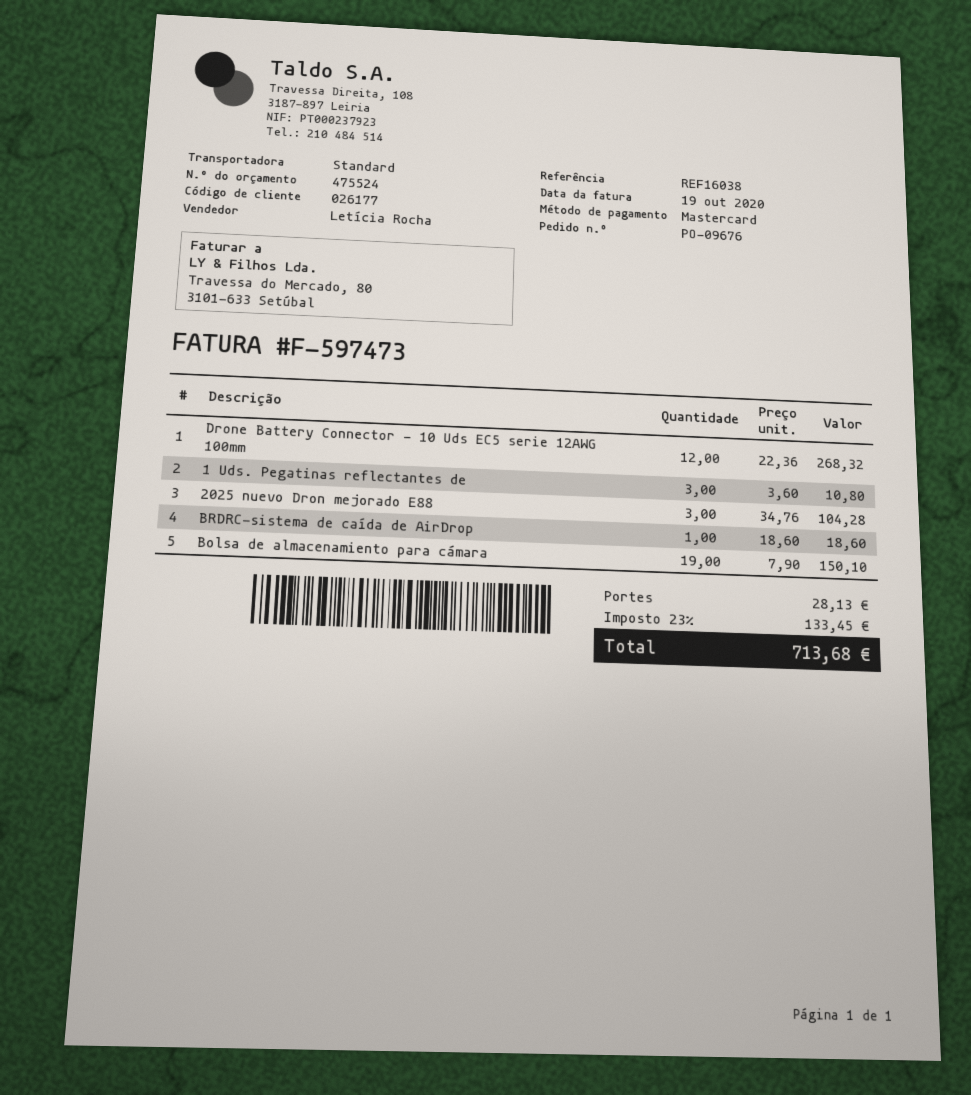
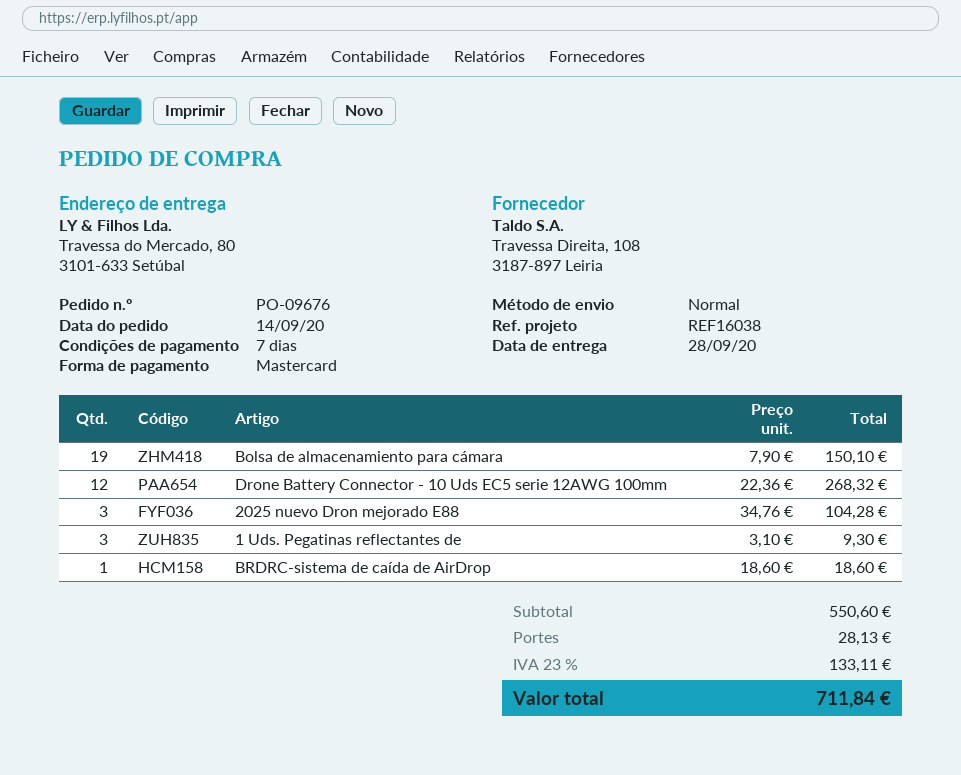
1 Uds. Pegatinas reflectantes de: 3 x 3.60 = 10.80 -> 3 x 3.10 = 9.30
tax: 23% = 133.45 -> 23% = 133.11
total: 713.68 -> 711.84

